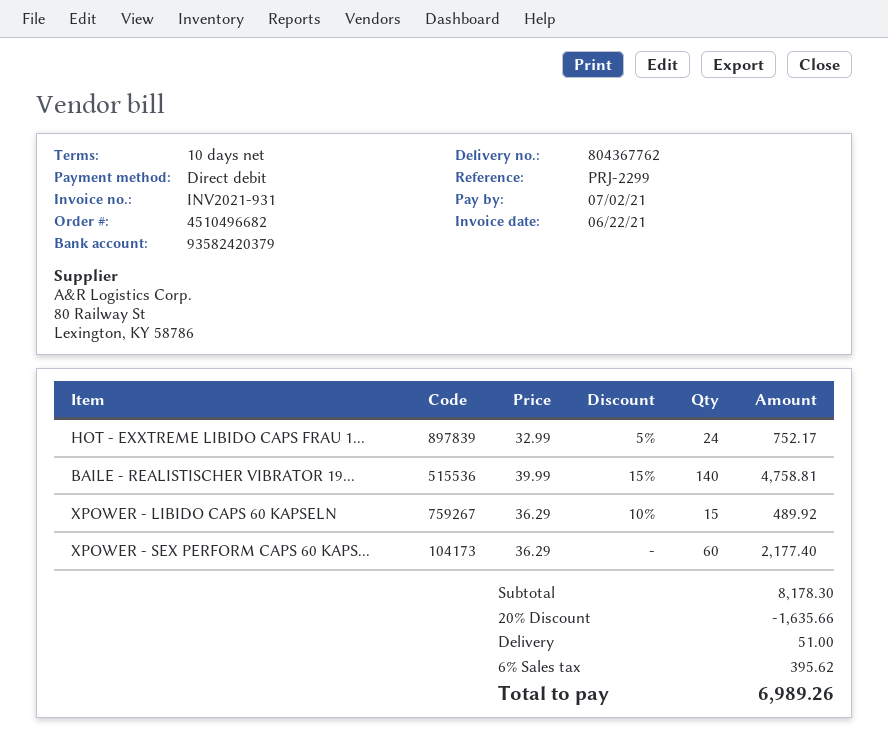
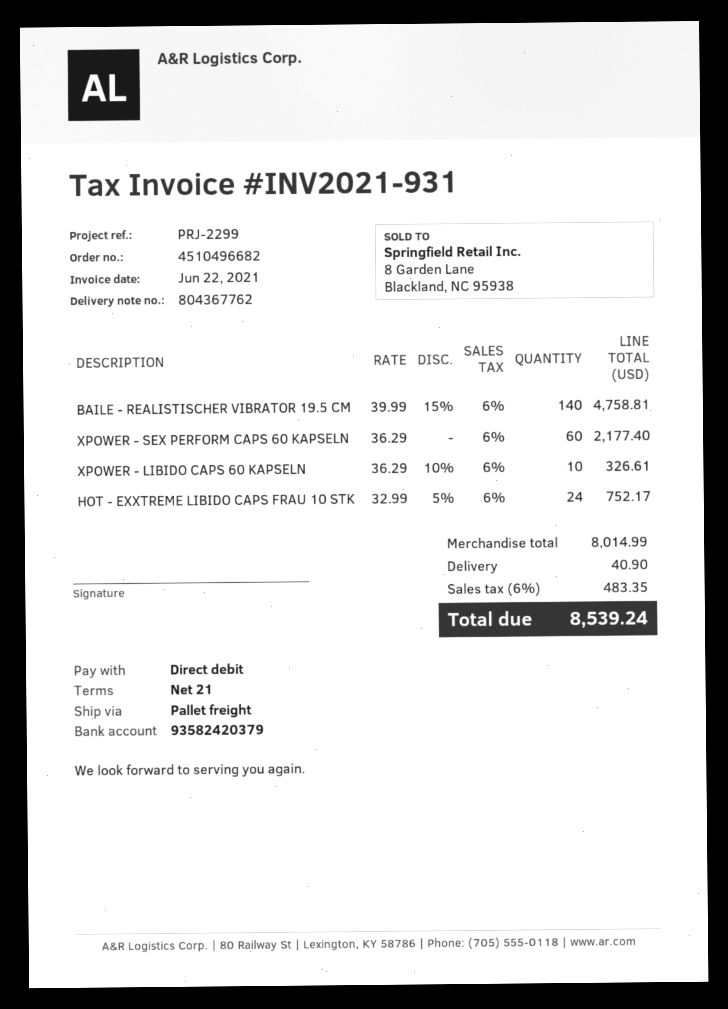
payment terms: 10 days -> 21 days
XPOWER - LIBIDO CAPS 60 KAPSELN: 15 x 36.29 - 10% = 489.92 -> 10 x 36.29 - 10% = 326.61
subtotal: 8178.30 -> 8014.99
discount: 20% = 1635.66 -> none
shipping: 51.00 -> 40.90
tax: 6% = 395.62 -> 6% = 483.35
total: 6989.26 -> 8539.24

